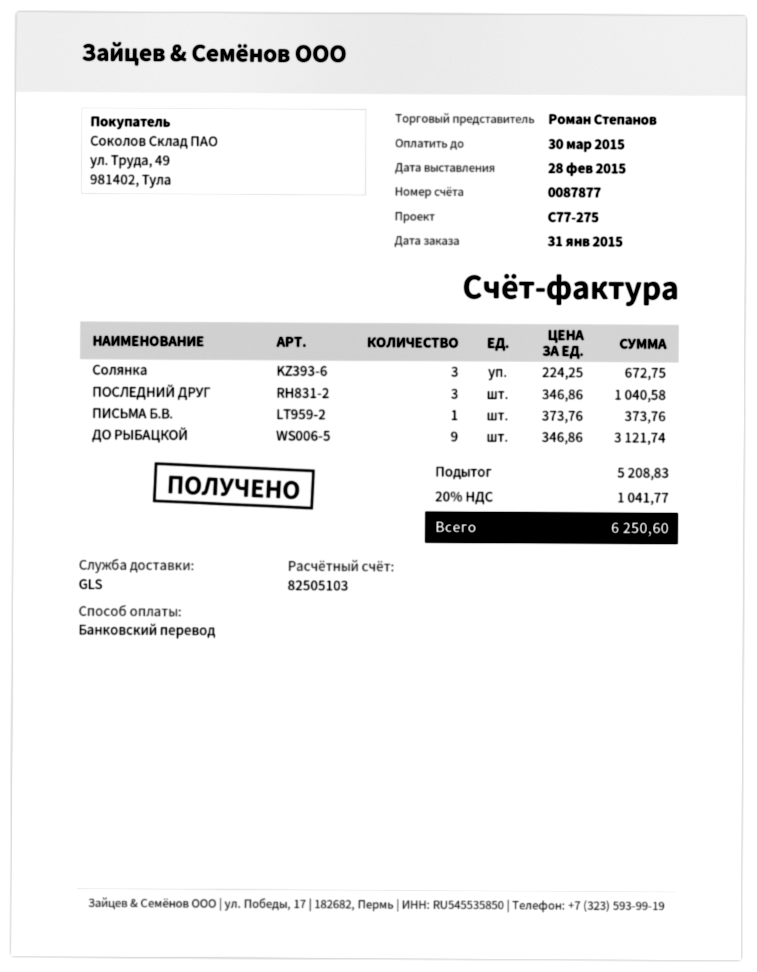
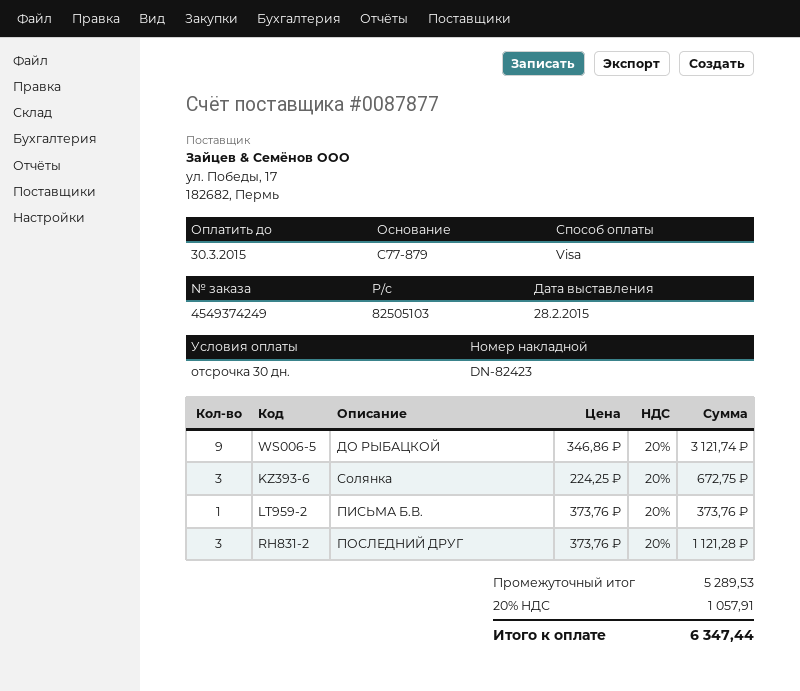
reference: C77-275 -> C77-879
payment method: bank transfer -> Visa
ПОСЛЕДНИЙ ДРУГ: 3 x 346.86 = 1040.58 -> 3 x 373.76 = 1121.28
subtotal: 5208.83 -> 5289.53
tax: 20% = 1041.77 -> 20% = 1057.91
total: 6250.60 -> 6347.44

